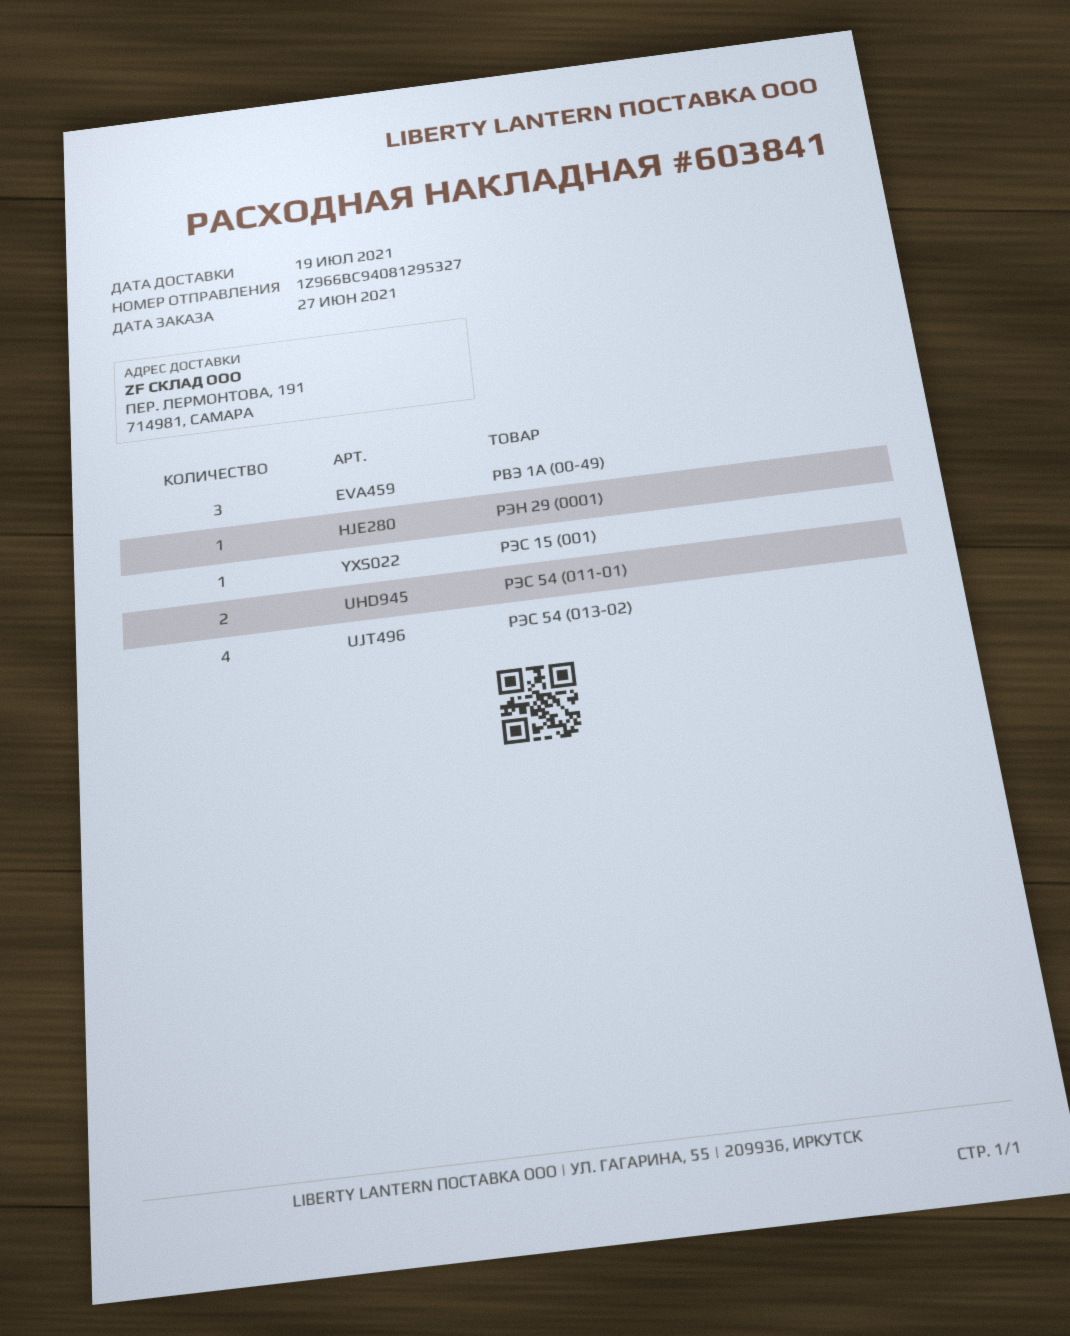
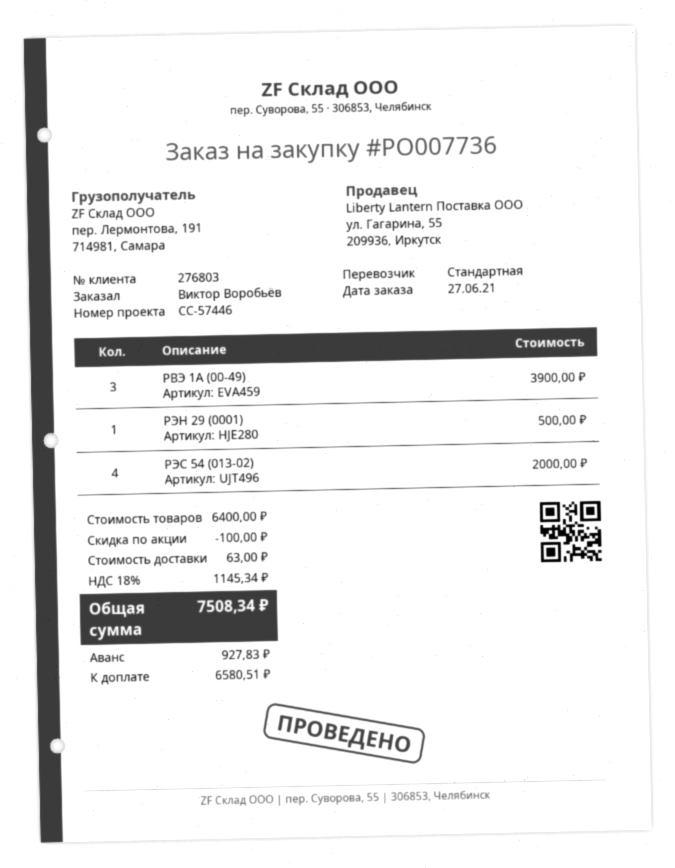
РЭС 15 (001): 1 -> none
РЭС 54 (011-01): 2 -> none

